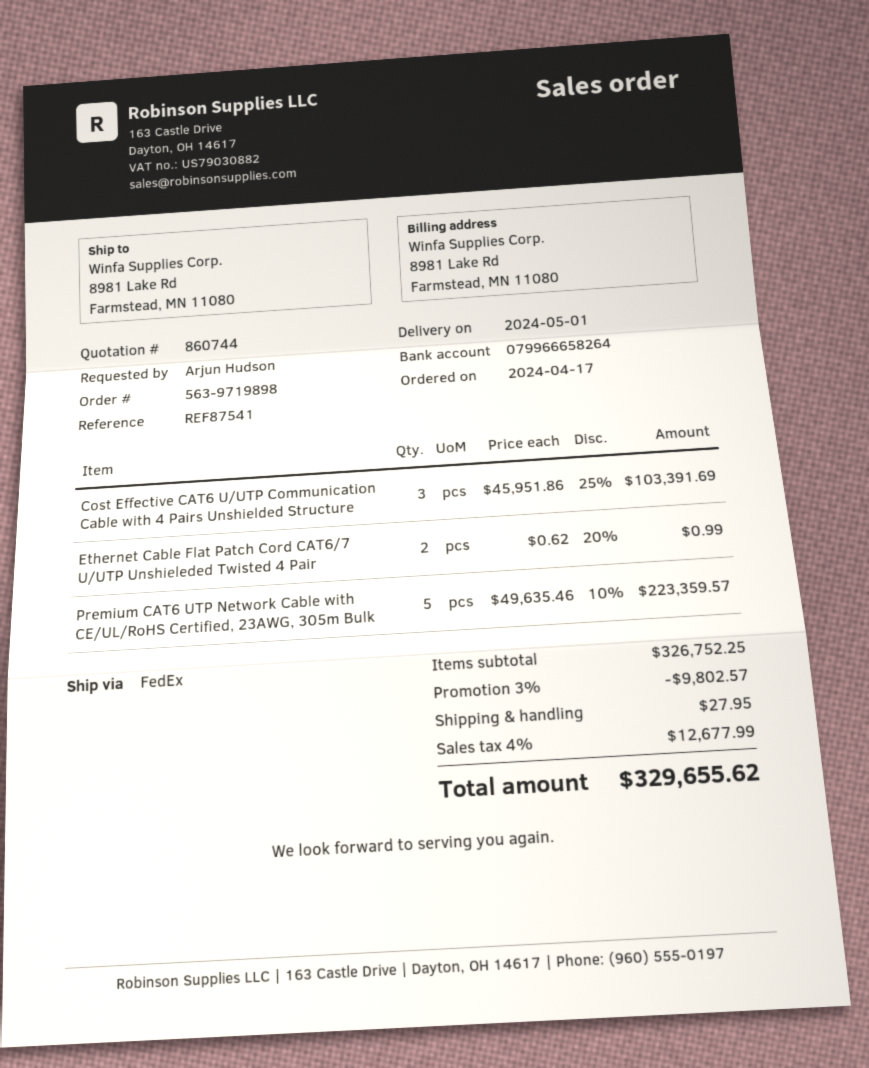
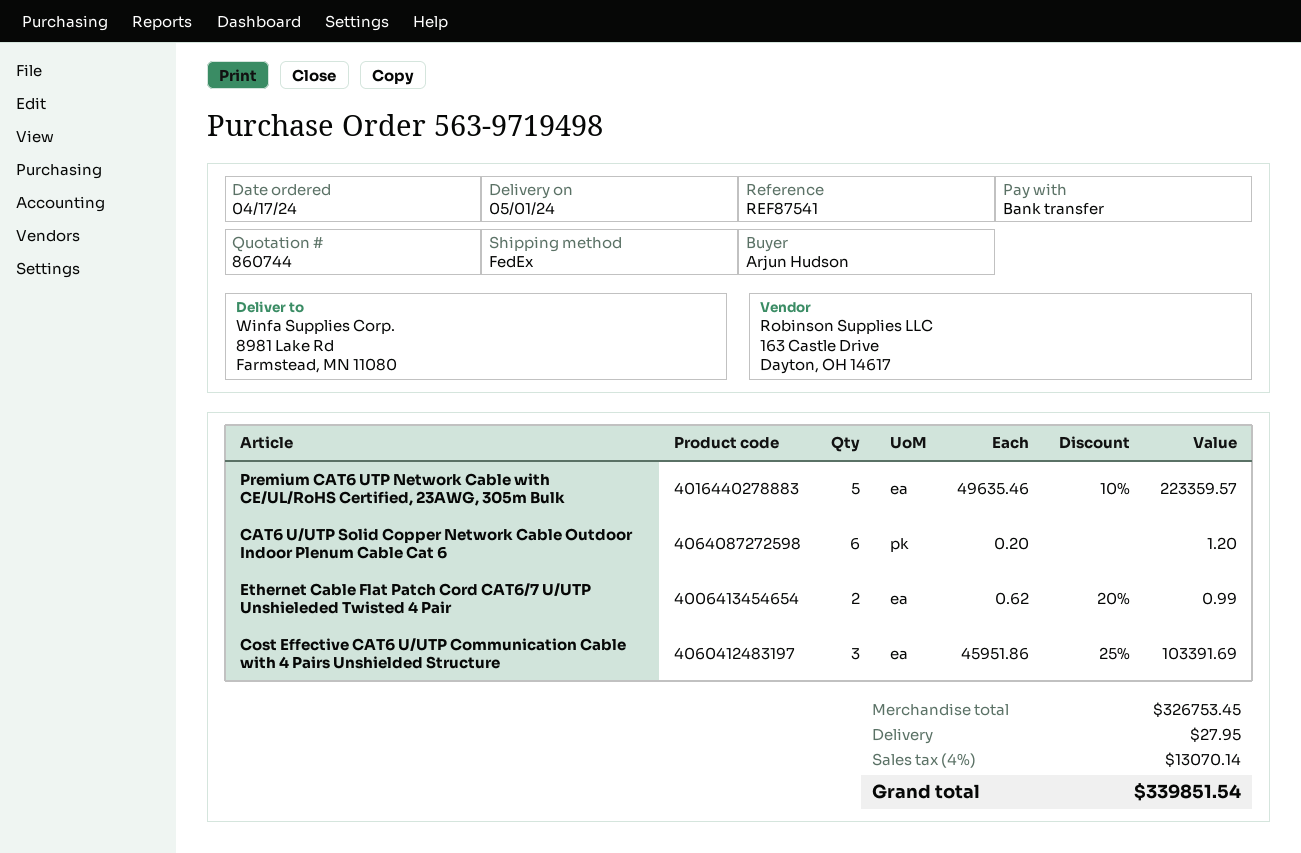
order number: 563-9719898 -> 563-9719498
CAT6 U/UTP Solid Copper Network Cable Outdoor Indoor Plenum Cable Cat 6: none -> 6 x 0.20 = 1.20
subtotal: 326752.25 -> 326753.45
discount: 3% = 9802.57 -> none
tax: 4% = 12677.99 -> 4% = 13070.14
total: 329655.62 -> 339851.54

